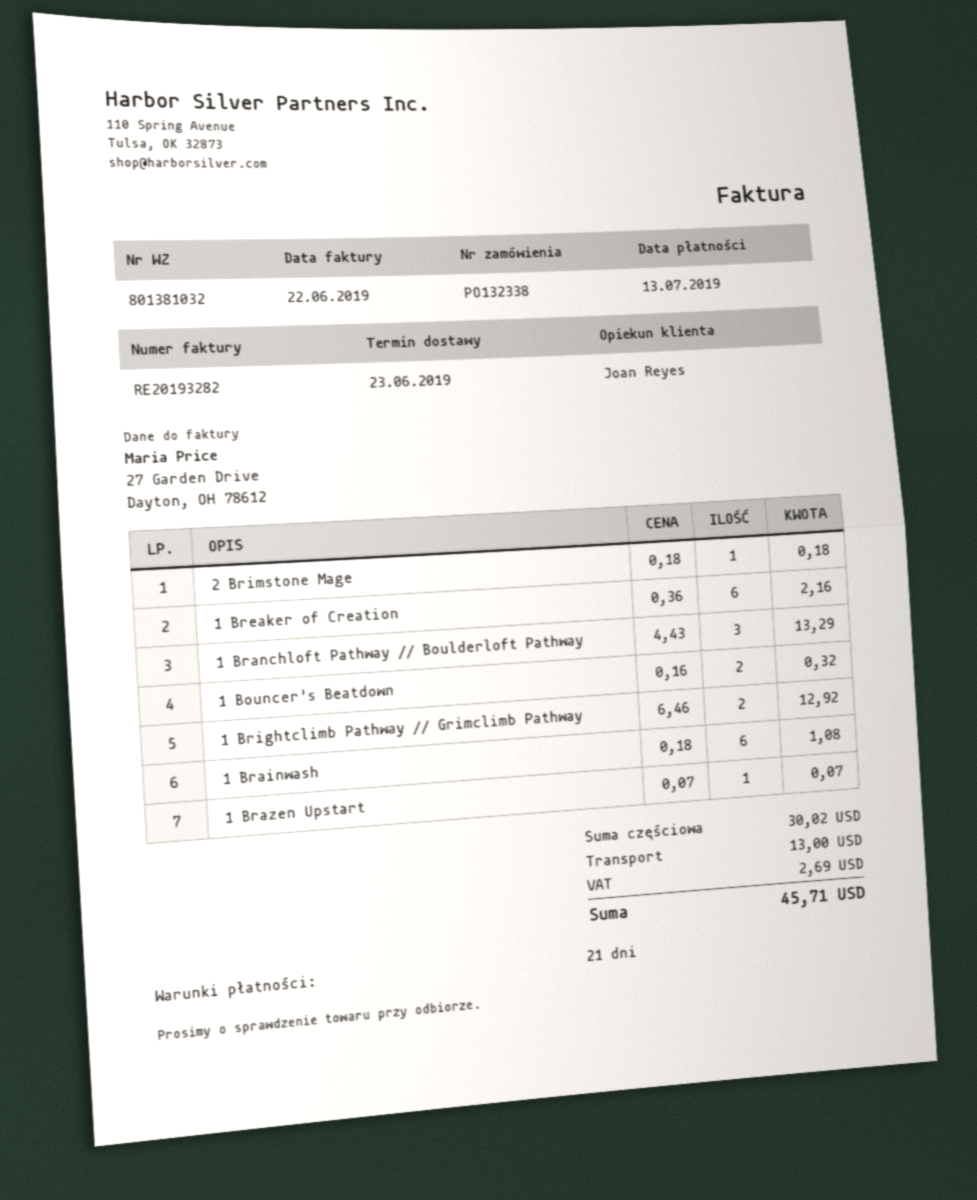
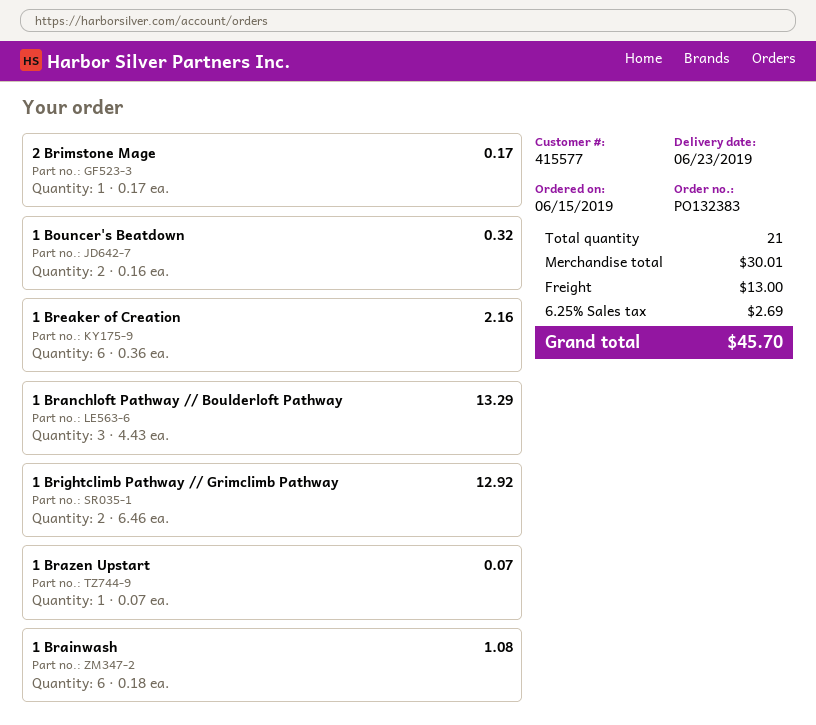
order number: PO132338 -> PO132383
2 Brimstone Mage: 1 x 0.18 = 0.18 -> 1 x 0.17 = 0.17
subtotal: 30.02 -> 30.01
total: 45.71 -> 45.70

